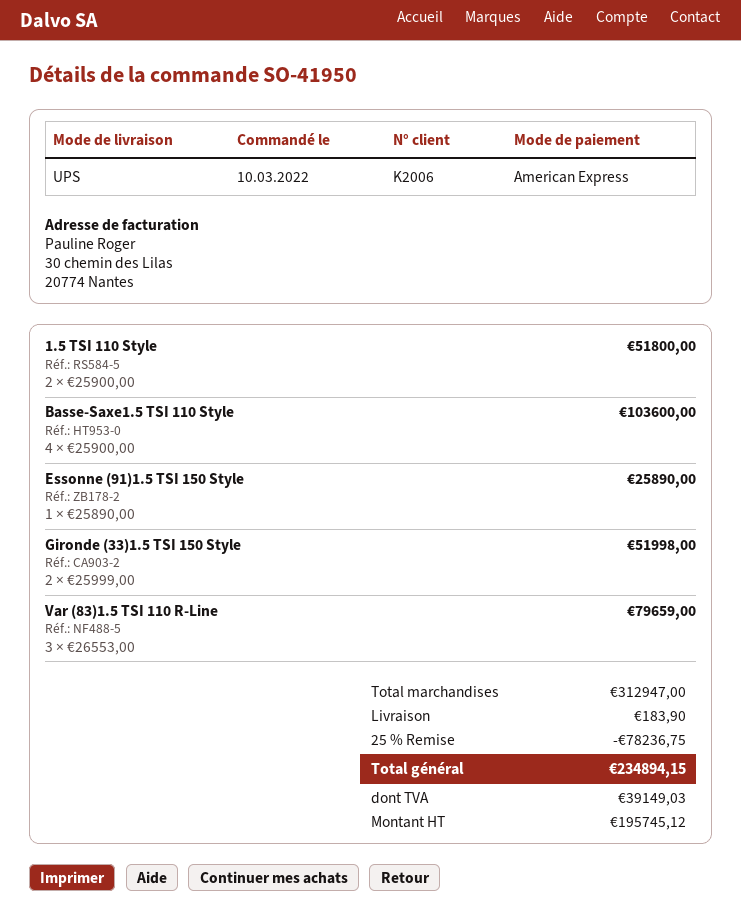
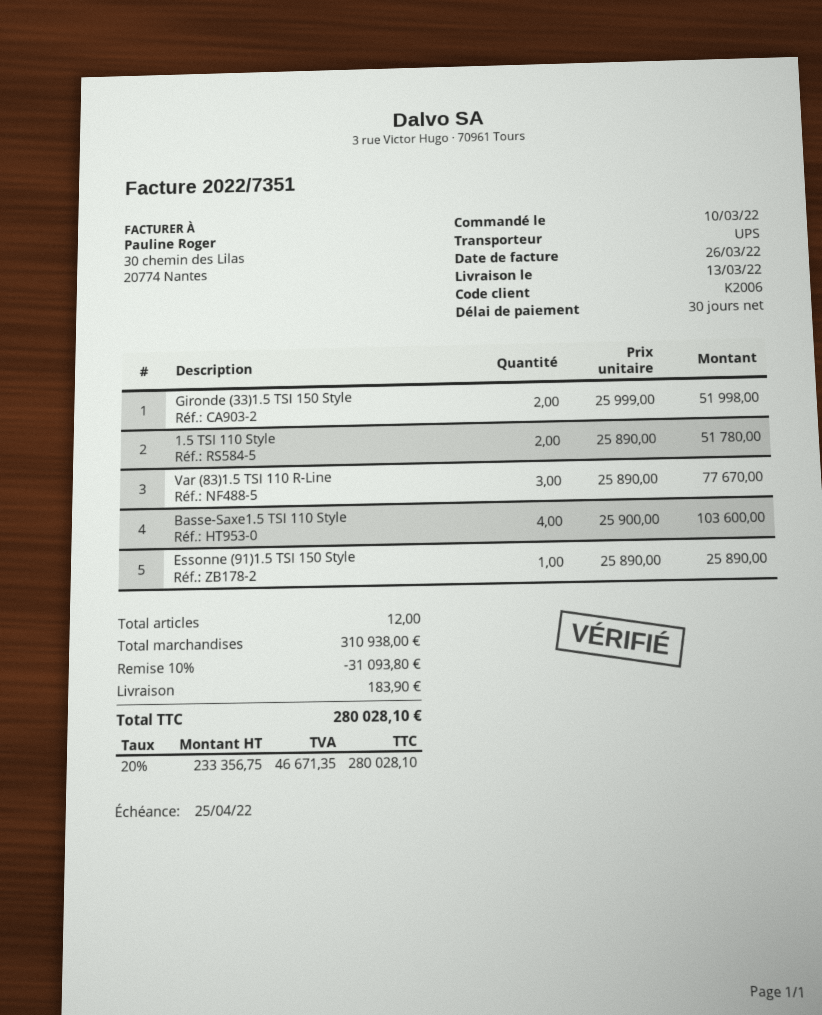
1.5 TSI 110 Style: 2 x 25900.00 = 51800.00 -> 2 x 25890.00 = 51780.00
Var (83)1.5 TSI 110 R-Line: 3 x 26553.00 = 79659.00 -> 3 x 25890.00 = 77670.00
subtotal: 312947.00 -> 310938.00
discount: 25% = 78236.75 -> 10% = 31093.80
net: 195745.12 -> 233356.75
tax: 39149.03 -> 46671.35
total: 234894.15 -> 280028.10

